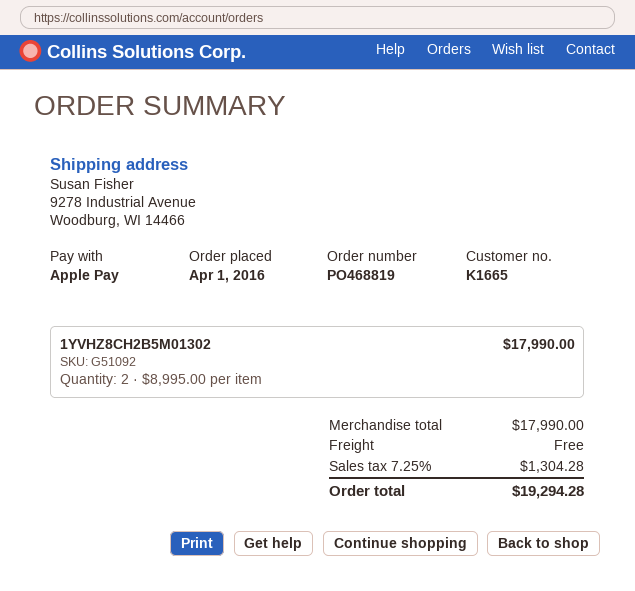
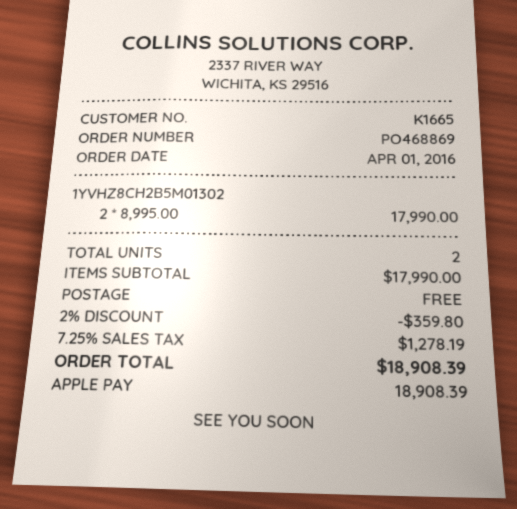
order number: PO468819 -> PO468869
discount: none -> 2% = 359.80
tax: 7.25% = 1304.28 -> 7.25% = 1278.19
total: 19294.28 -> 18908.39

